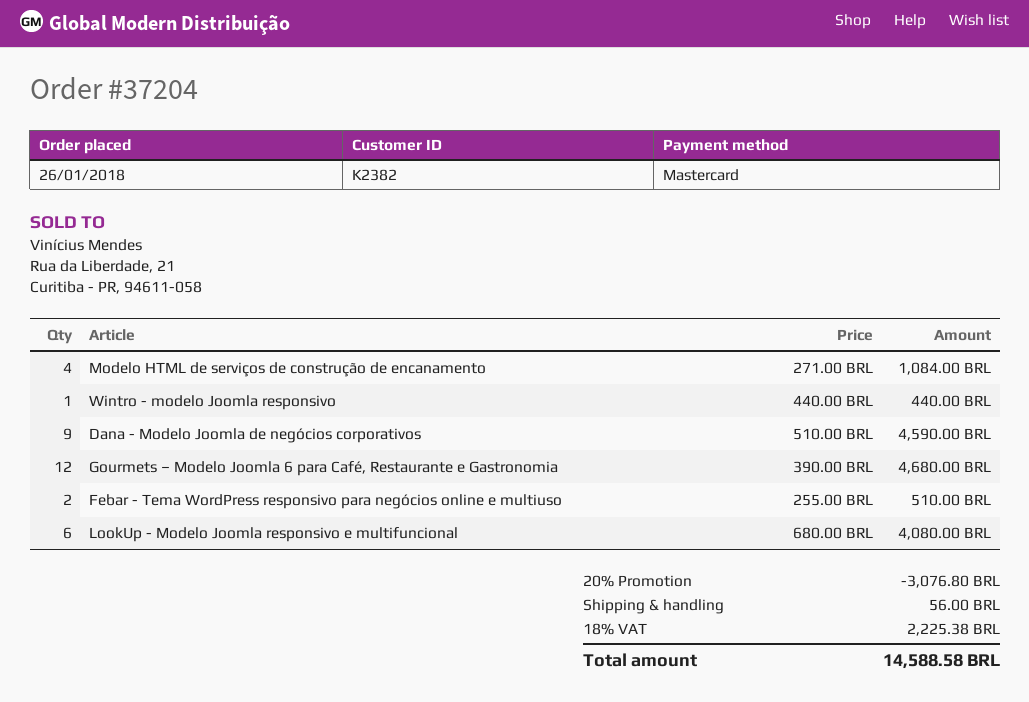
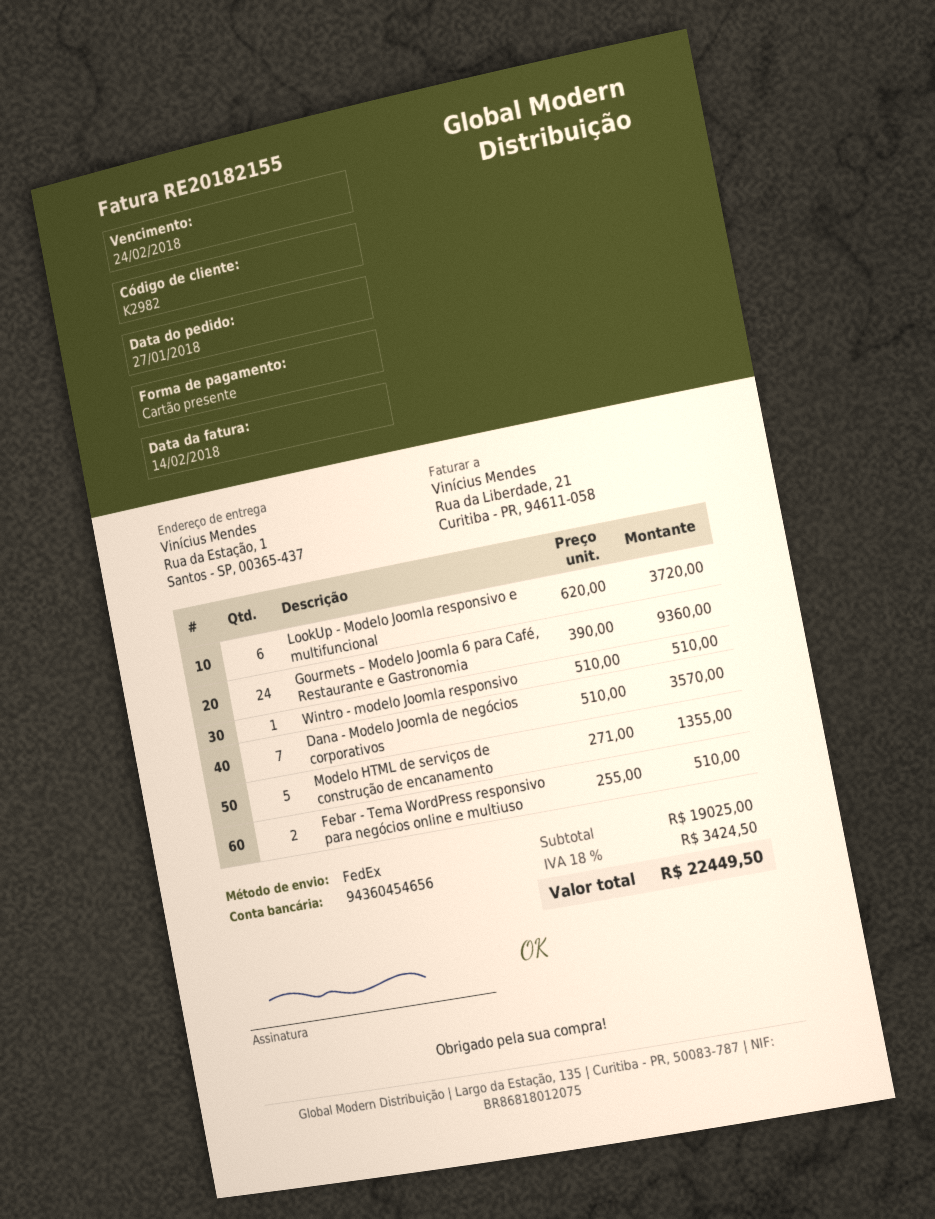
order date: 2018-01-26 -> 2018-01-27
customer number: K2382 -> K2982
payment method: Mastercard -> gift card
Modelo HTML de serviços de construção de encanamento: 4 x 271.00 = 1084.00 -> 5 x 271.00 = 1355.00
Wintro - modelo Joomla responsivo: 1 x 440.00 = 440.00 -> 1 x 510.00 = 510.00
Dana - Modelo Joomla de negócios corporativos: 9 x 510.00 = 4590.00 -> 7 x 510.00 = 3570.00
Gourmets – Modelo Joomla 6 para Café, Restaurante e Gastronomia: 12 x 390.00 = 4680.00 -> 24 x 390.00 = 9360.00
LookUp - Modelo Joomla responsivo e multifuncional: 6 x 680.00 = 4080.00 -> 6 x 620.00 = 3720.00
discount: 20% = 3076.80 -> none
shipping: 56.00 -> none
tax: 18% = 2225.38 -> 18% = 3424.50
total: 14588.58 -> 22449.50

